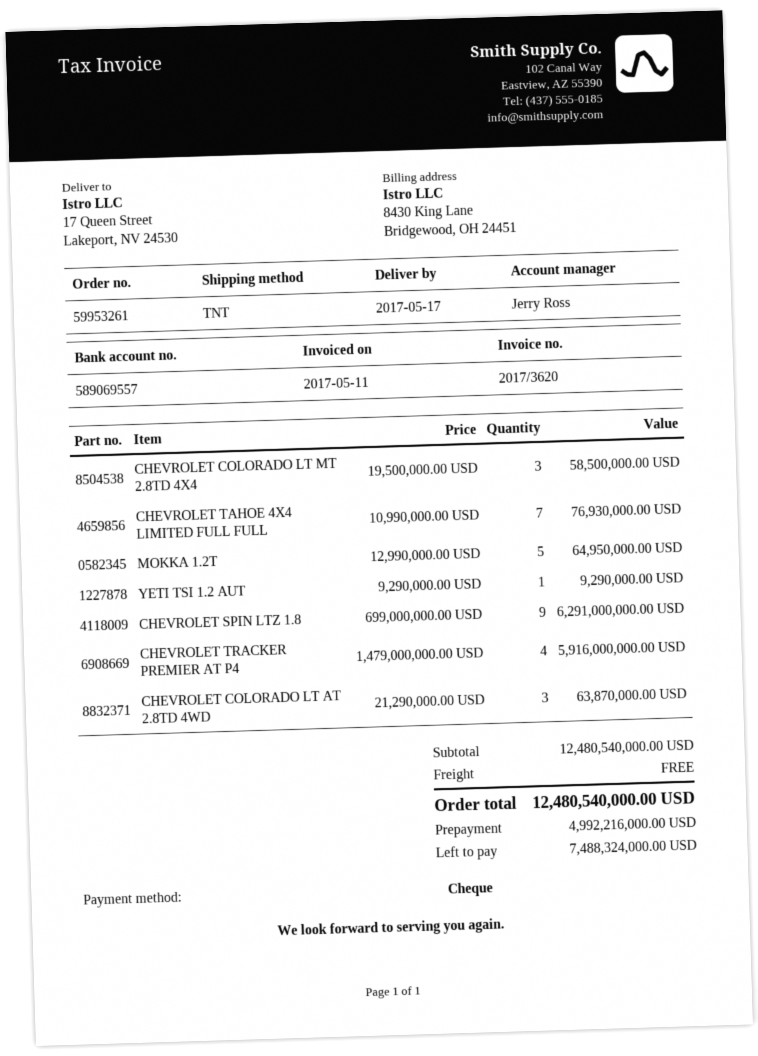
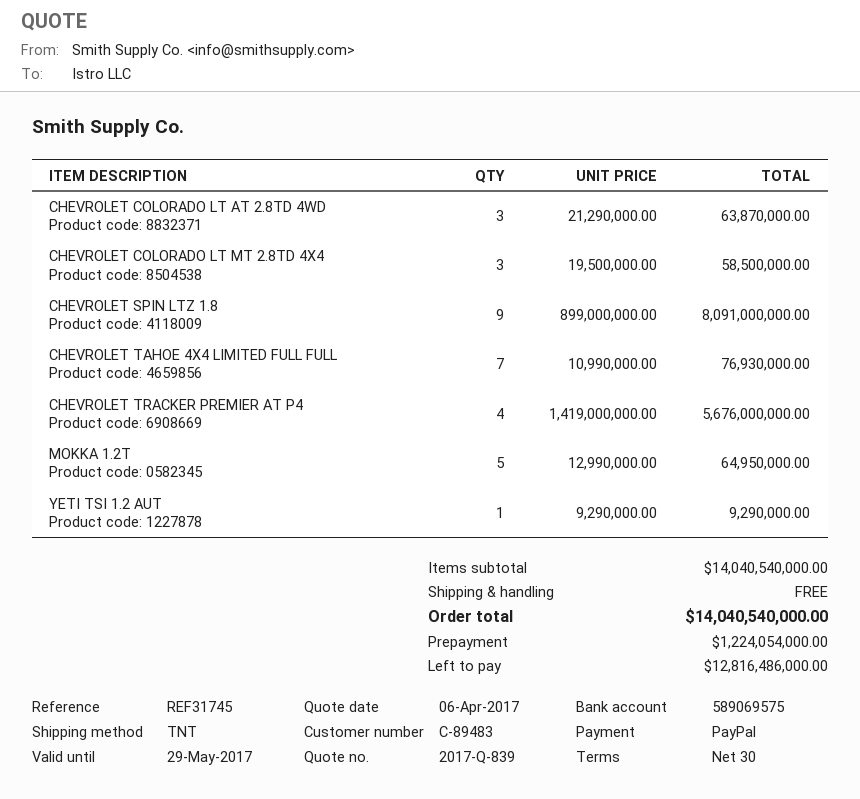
payment method: cheque -> PayPal
bank account: 589069557 -> 589069575
CHEVROLET SPIN LTZ 1.8: 9 x 699000000.00 = 6291000000.00 -> 9 x 899000000.00 = 8091000000.00
CHEVROLET TRACKER PREMIER AT P4: 4 x 1479000000.00 = 5916000000.00 -> 4 x 1419000000.00 = 5676000000.00
subtotal: 12480540000.00 -> 14040540000.00
total: 12480540000.00 -> 14040540000.00
deposit: 4992216000.00 -> 1224054000.00
balance: 7488324000.00 -> 12816486000.00

